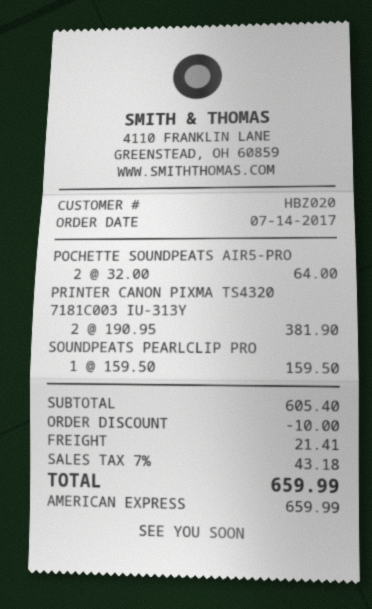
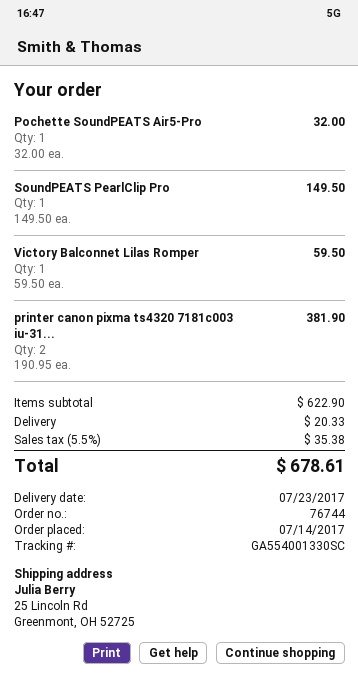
POCHETTE SOUNDPEATS AIR5-PRO: 2 x 32.00 = 64.00 -> 1 x 32.00 = 32.00
SOUNDPEATS PEARLCLIP PRO: 1 x 159.50 = 159.50 -> 1 x 149.50 = 149.50
Victory Balconnet Lilas Romper: none -> 1 x 59.50 = 59.50
subtotal: 605.40 -> 622.90
discount: 10.00 -> none
shipping: 21.41 -> 20.33
tax: 7% = 43.18 -> 5.5% = 35.38
total: 659.99 -> 678.61

